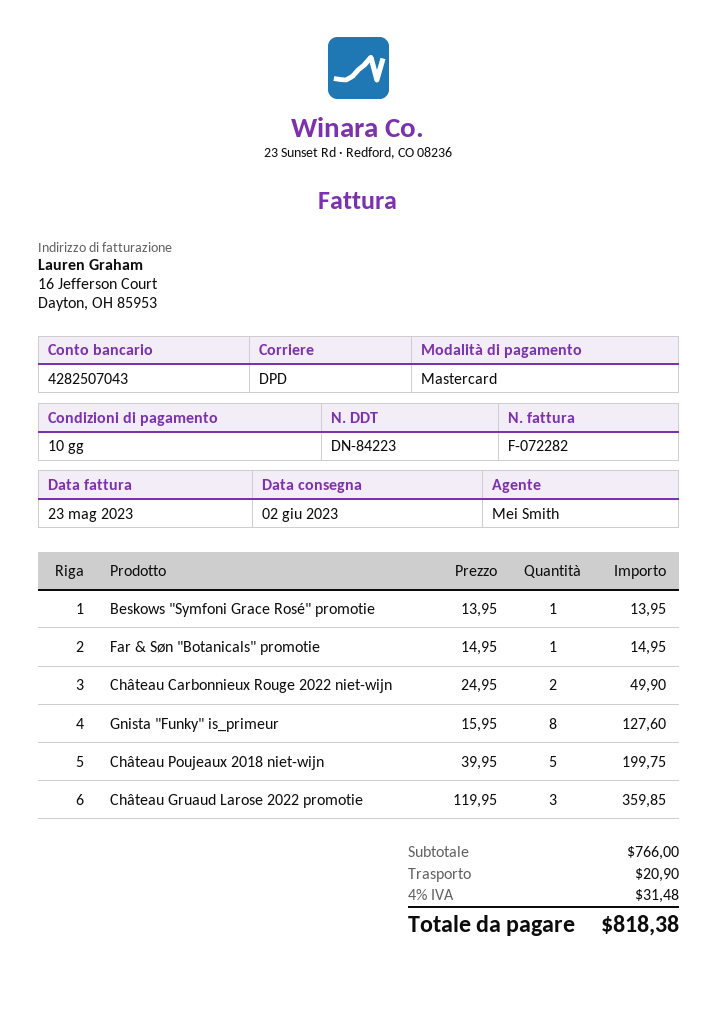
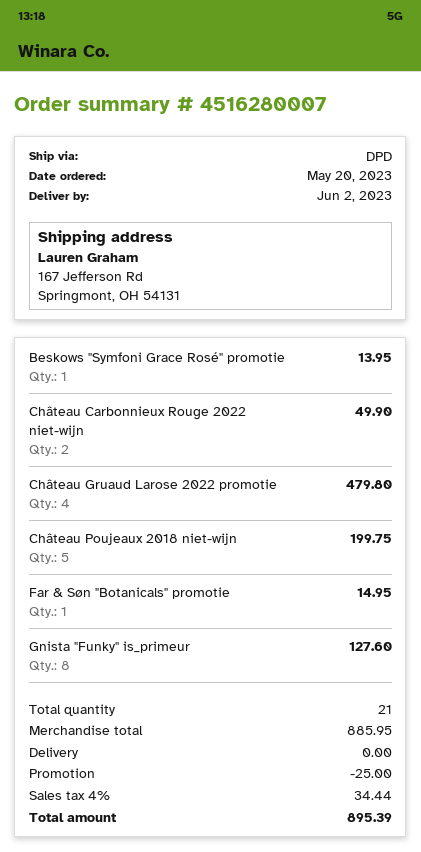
Château Gruaud Larose 2022 promotie: 3 for 359.85 -> 4 for 479.80
subtotal: 766.00 -> 885.95
discount: none -> 25.00
shipping: 20.90 -> 0.00
tax: 4% = 31.48 -> 4% = 34.44
total: 818.38 -> 895.39

